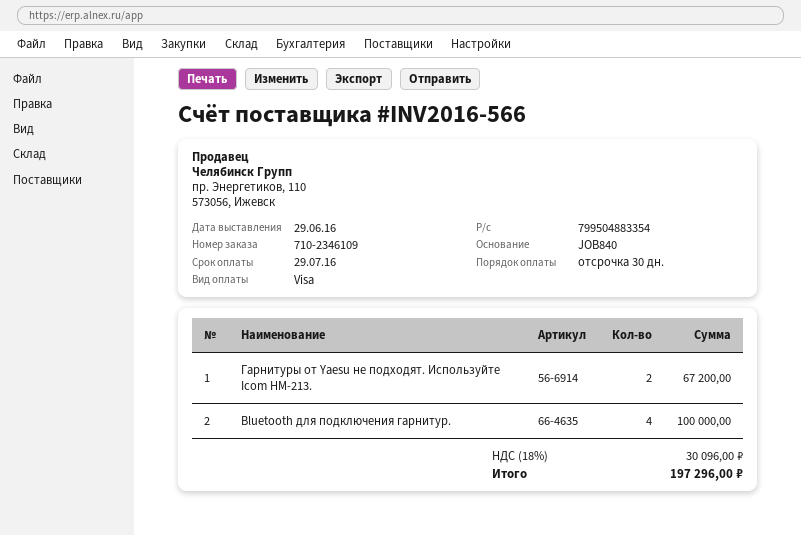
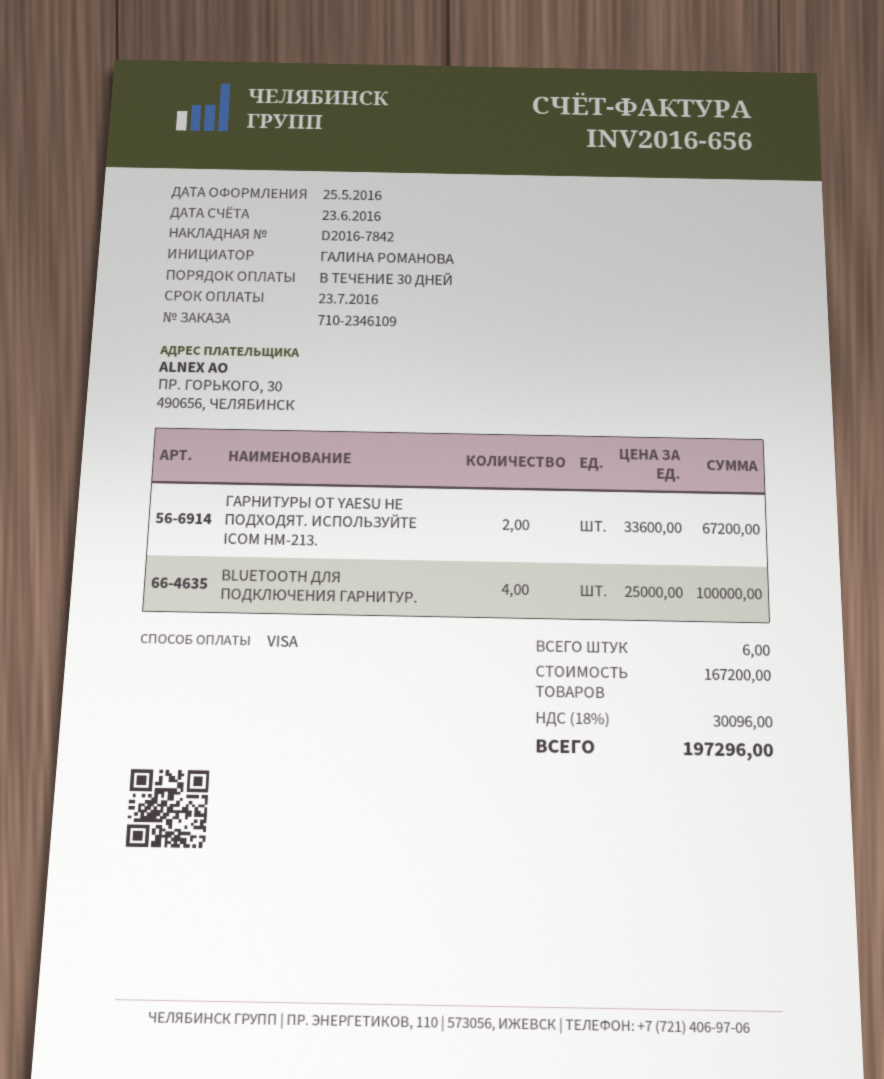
invoice number: INV2016-566 -> INV2016-656
invoice date: 2016-06-29 -> 2016-06-23
due date: 2016-07-29 -> 2016-07-23

